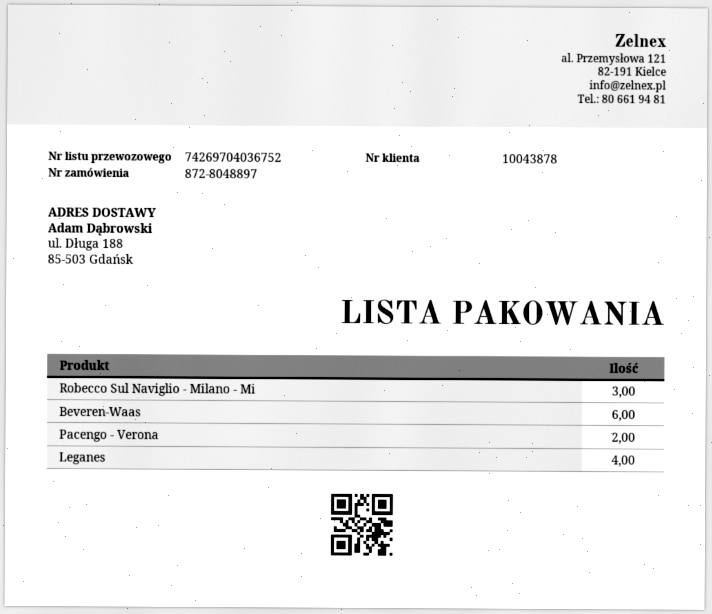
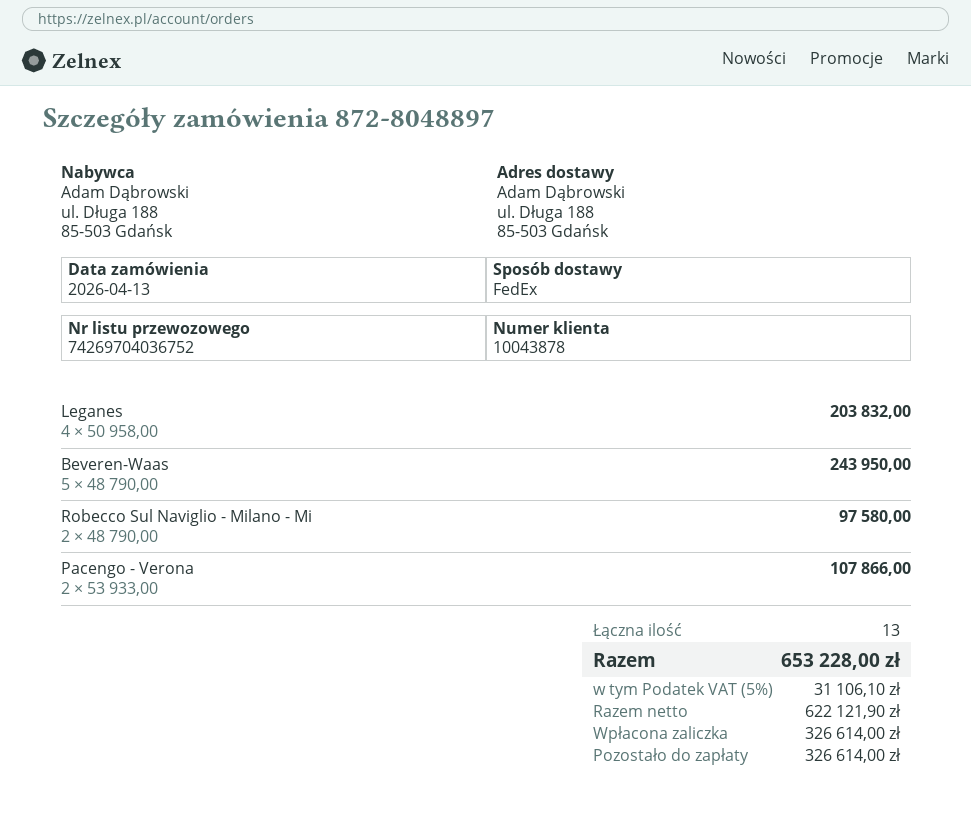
Robecco Sul Naviglio - Milano - Mi: 3 -> 2
Beveren-Waas: 6 -> 5

